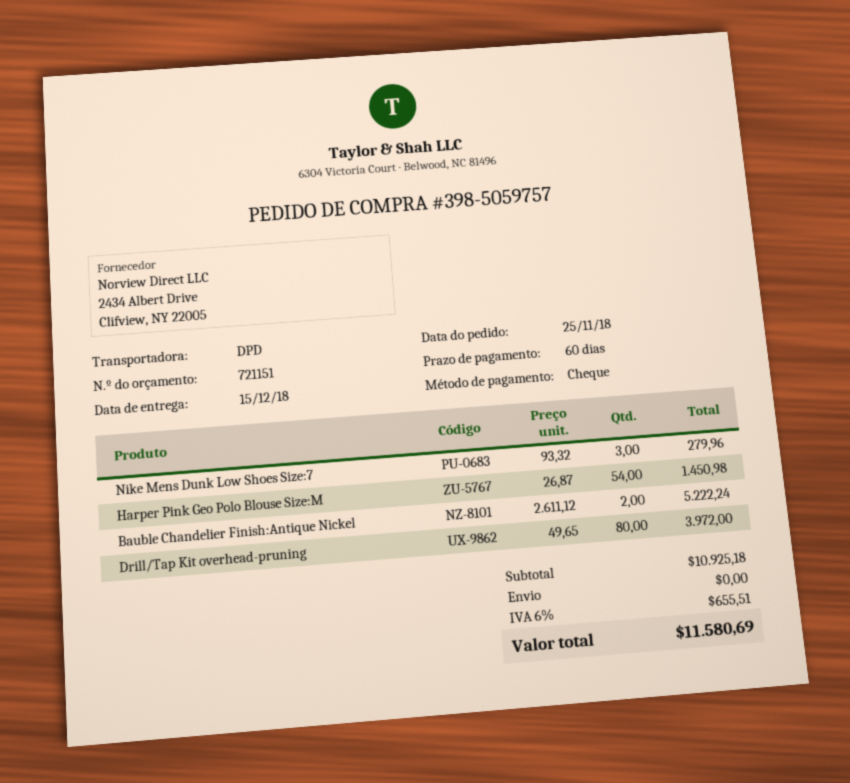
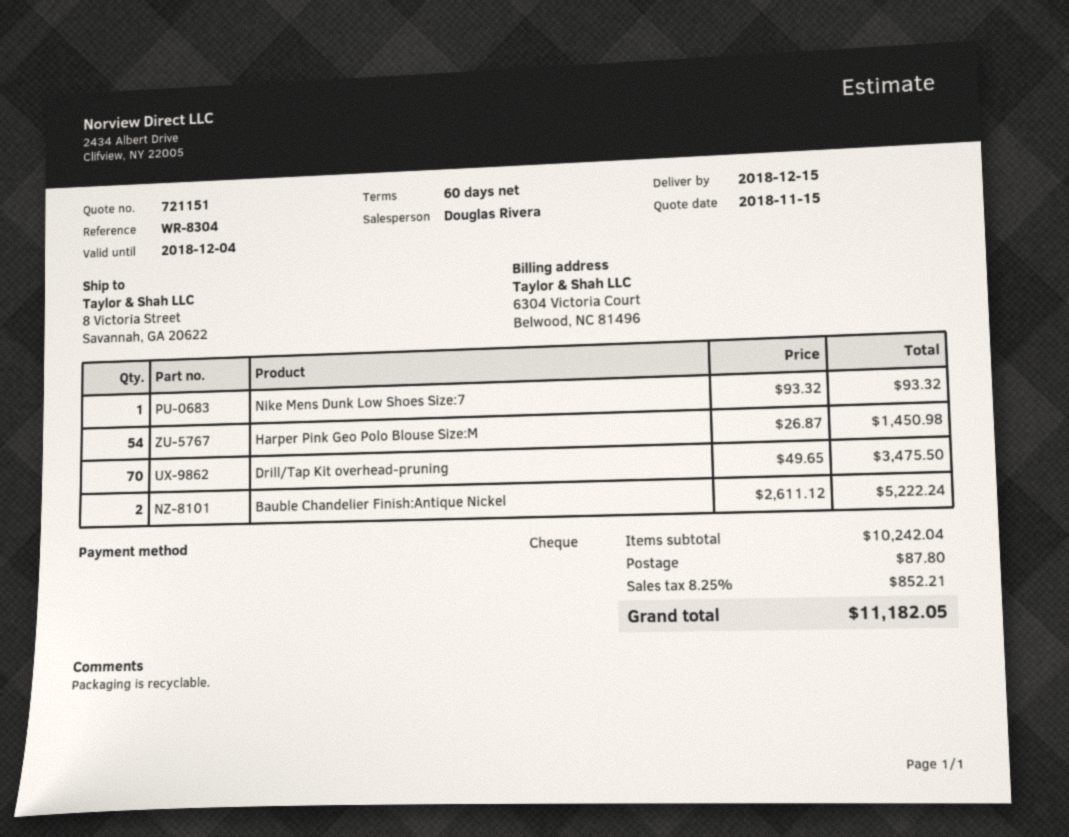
Nike Mens Dunk Low Shoes Size:7: 3 x 93.32 = 279.96 -> 1 x 93.32 = 93.32
Drill/Tap Kit overhead-pruning: 80 x 49.65 = 3972.00 -> 70 x 49.65 = 3475.50
subtotal: 10925.18 -> 10242.04
shipping: 0.00 -> 87.80
tax: 6% = 655.51 -> 8.25% = 852.21
total: 11580.69 -> 11182.05

